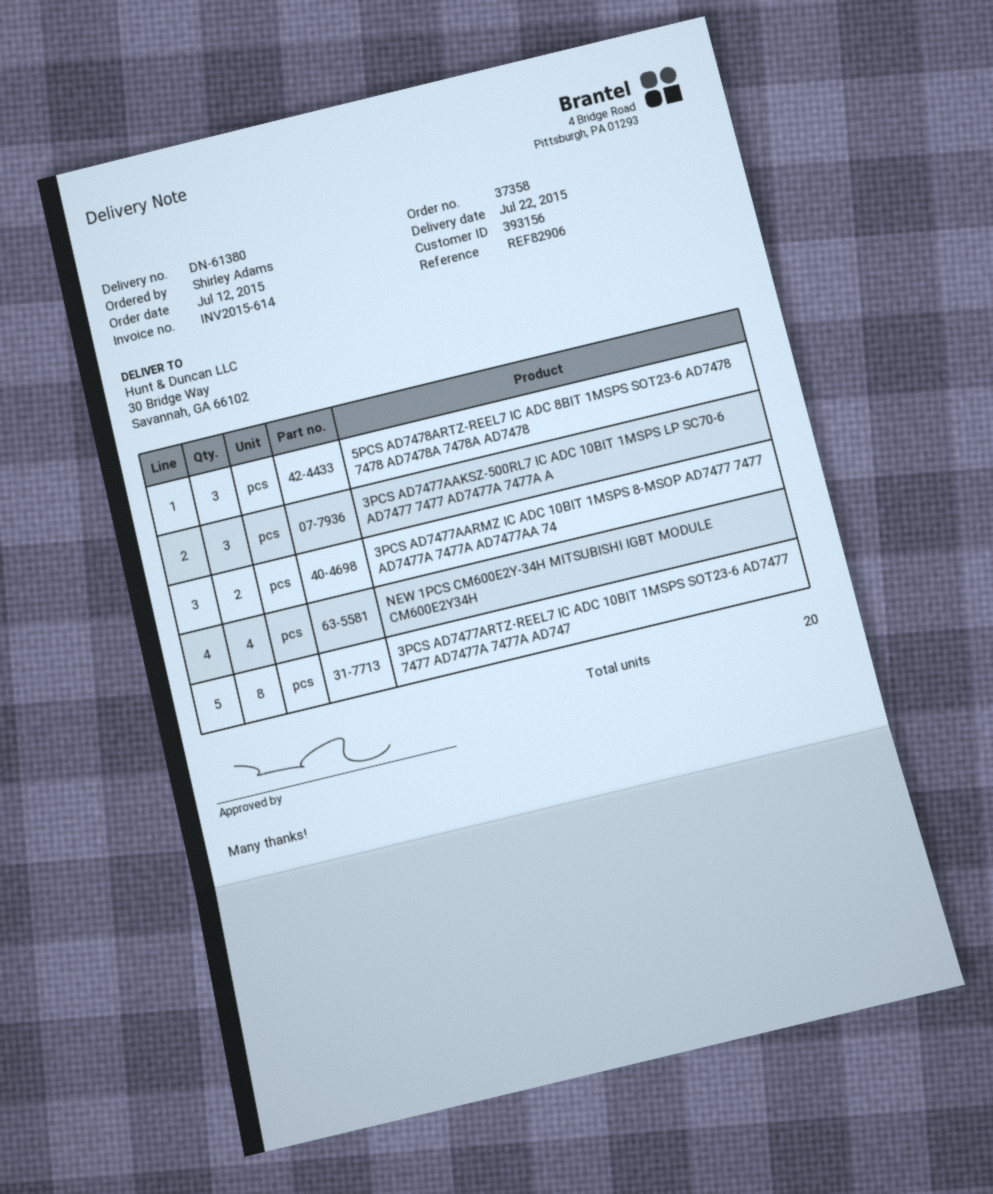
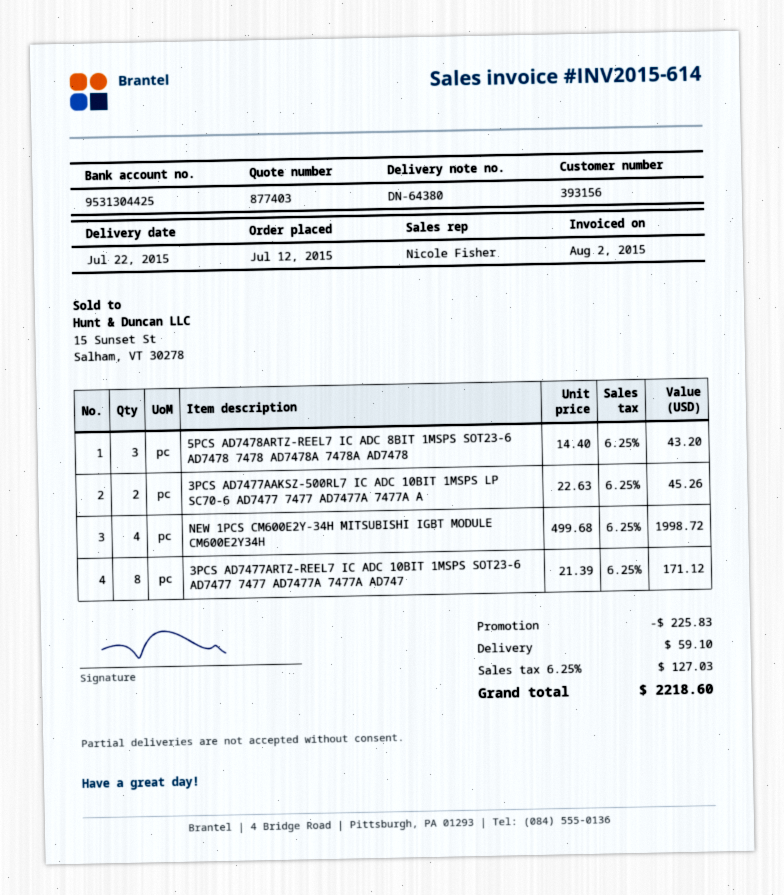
delivery note number: DN-61380 -> DN-64380
3PCS AD7477AAKSZ-500RL7 IC ADC 10BIT 1MSPS LP SC70-6 AD7477 7477 AD7477A 7477A A: 3 -> 2
3PCS AD7477AARMZ IC ADC 10BIT 1MSPS 8-MSOP AD7477 7477 AD7477A 7477A AD7477AA 74: 2 -> none

